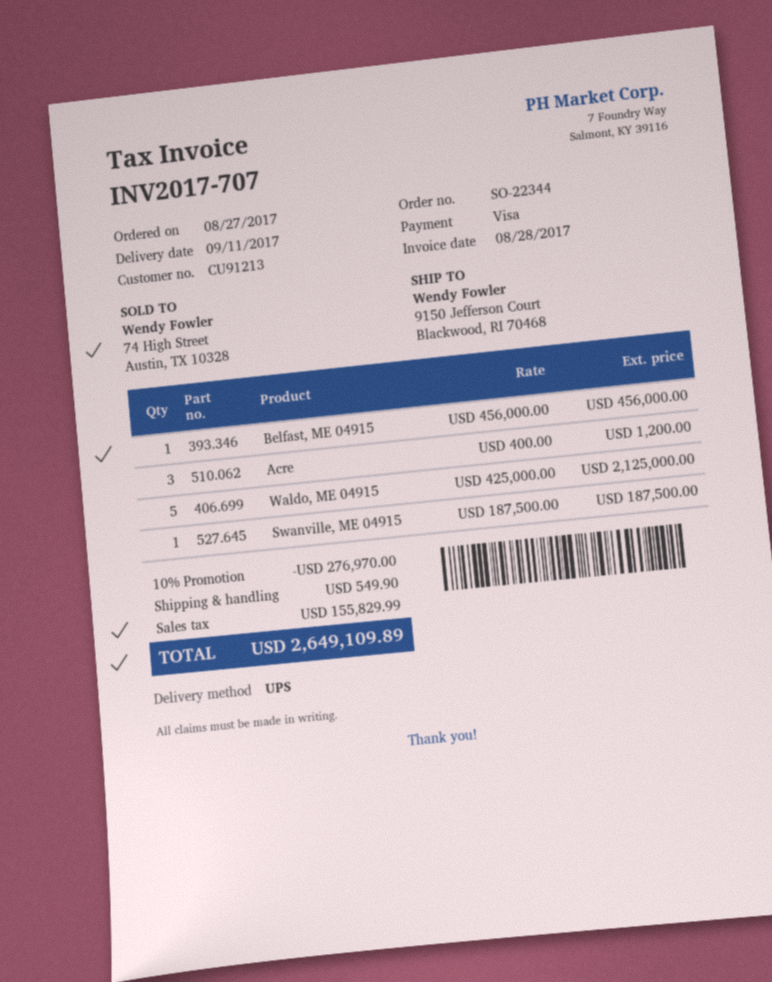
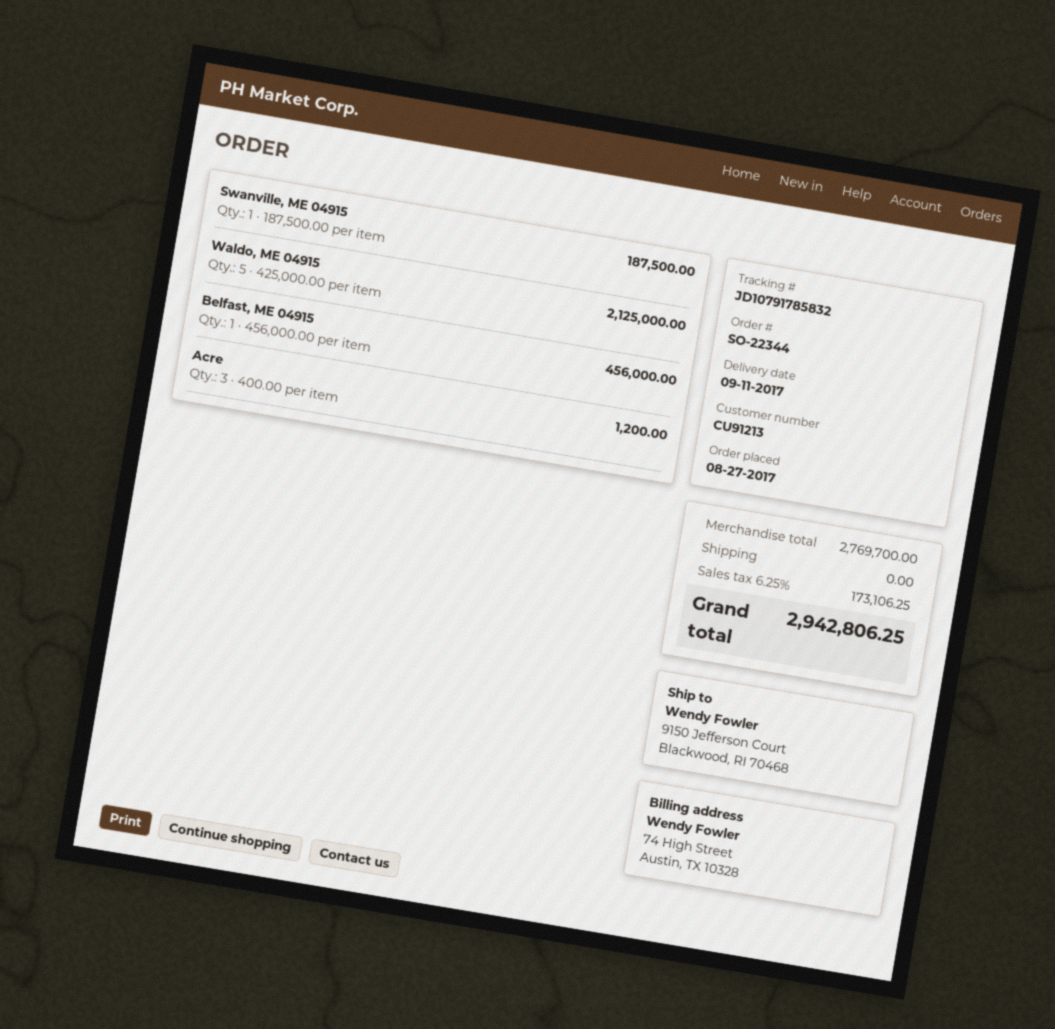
discount: 10% = 276970.00 -> none
shipping: 549.90 -> 0.00
tax: 155829.99 -> 173106.25
total: 2649109.89 -> 2942806.25

